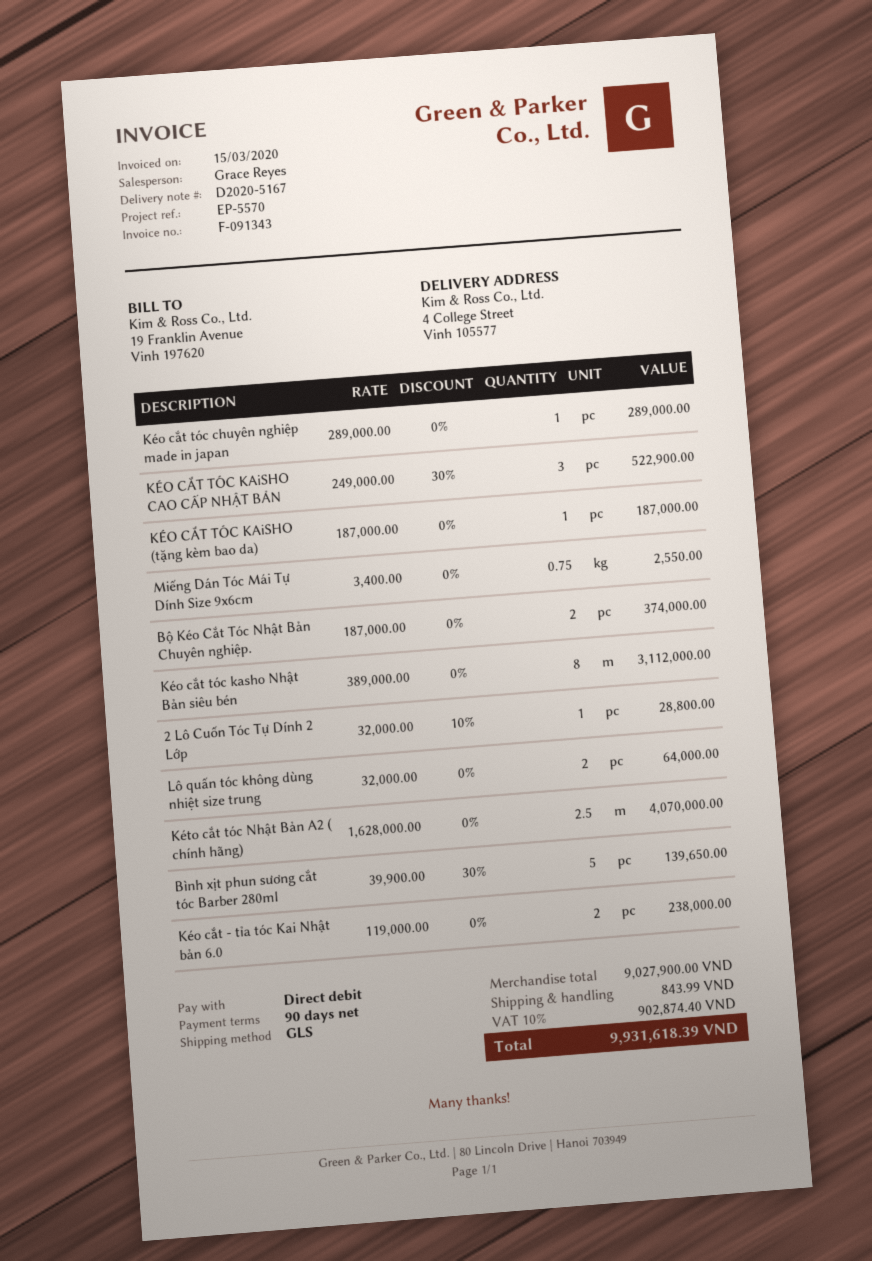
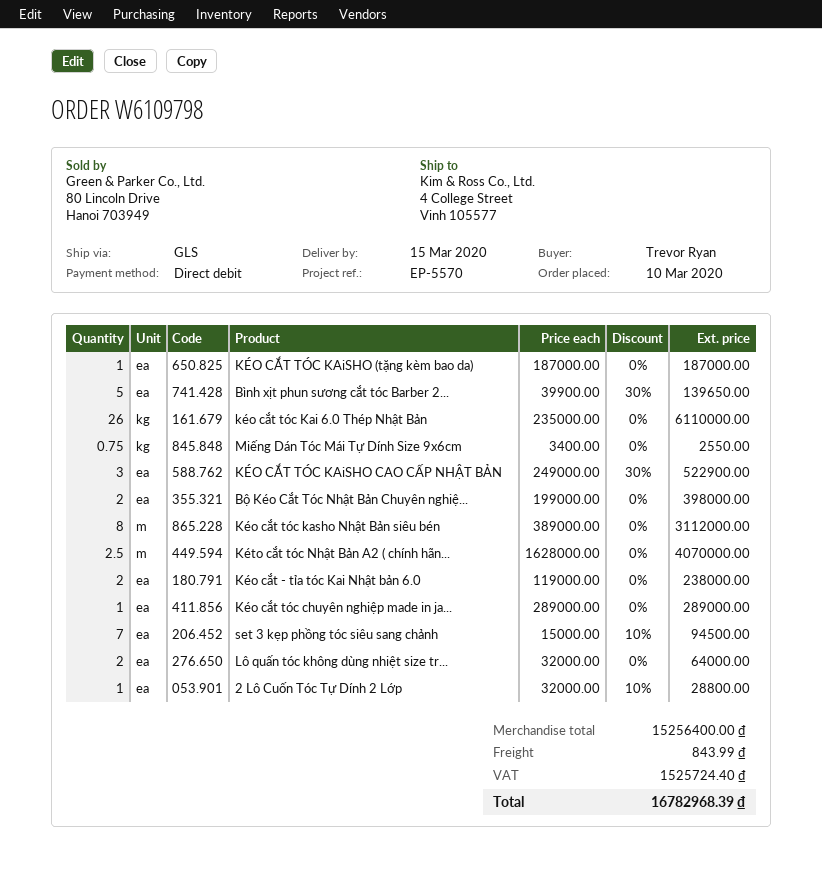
Bộ Kéo Cắt Tóc Nhật Bản Chuyên nghiệp.: 2 x 187000.00 = 374000.00 -> 2 x 199000.00 = 398000.00
kéo cắt tóc Kai 6.0 Thép Nhật Bản: none -> 26 x 235000.00 = 6110000.00
set 3 kẹp phồng tóc siêu sang chảnh: none -> 7 x 15000.00 - 10% = 94500.00
subtotal: 9027900.00 -> 15256400.00
tax: 902874.40 -> 1525724.40
total: 9931618.39 -> 16782968.39

